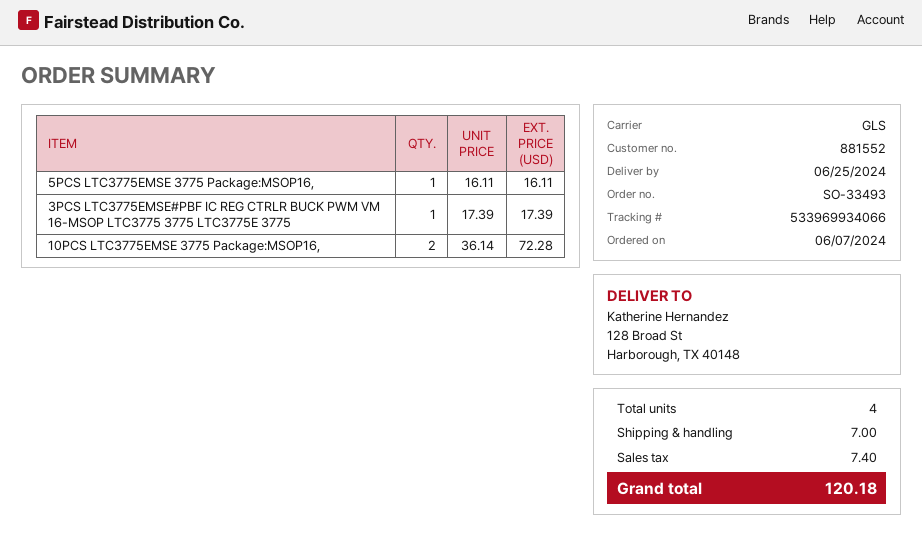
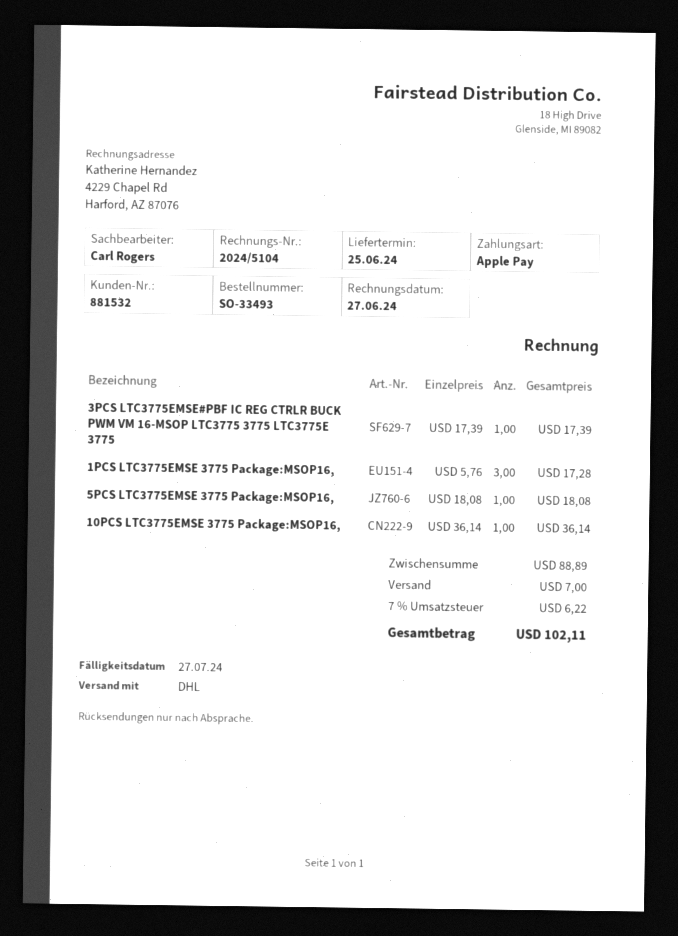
customer number: 881552 -> 881532
shipping method: GLS -> DHL
5PCS LTC3775EMSE 3775 Package:MSOP16,: 1 x 16.11 = 16.11 -> 1 x 18.08 = 18.08
10PCS LTC3775EMSE 3775 Package:MSOP16,: 2 x 36.14 = 72.28 -> 1 x 36.14 = 36.14
1PCS LTC3775EMSE 3775 Package:MSOP16,: none -> 3 x 5.76 = 17.28
tax: 7.40 -> 6.22
total: 120.18 -> 102.11

